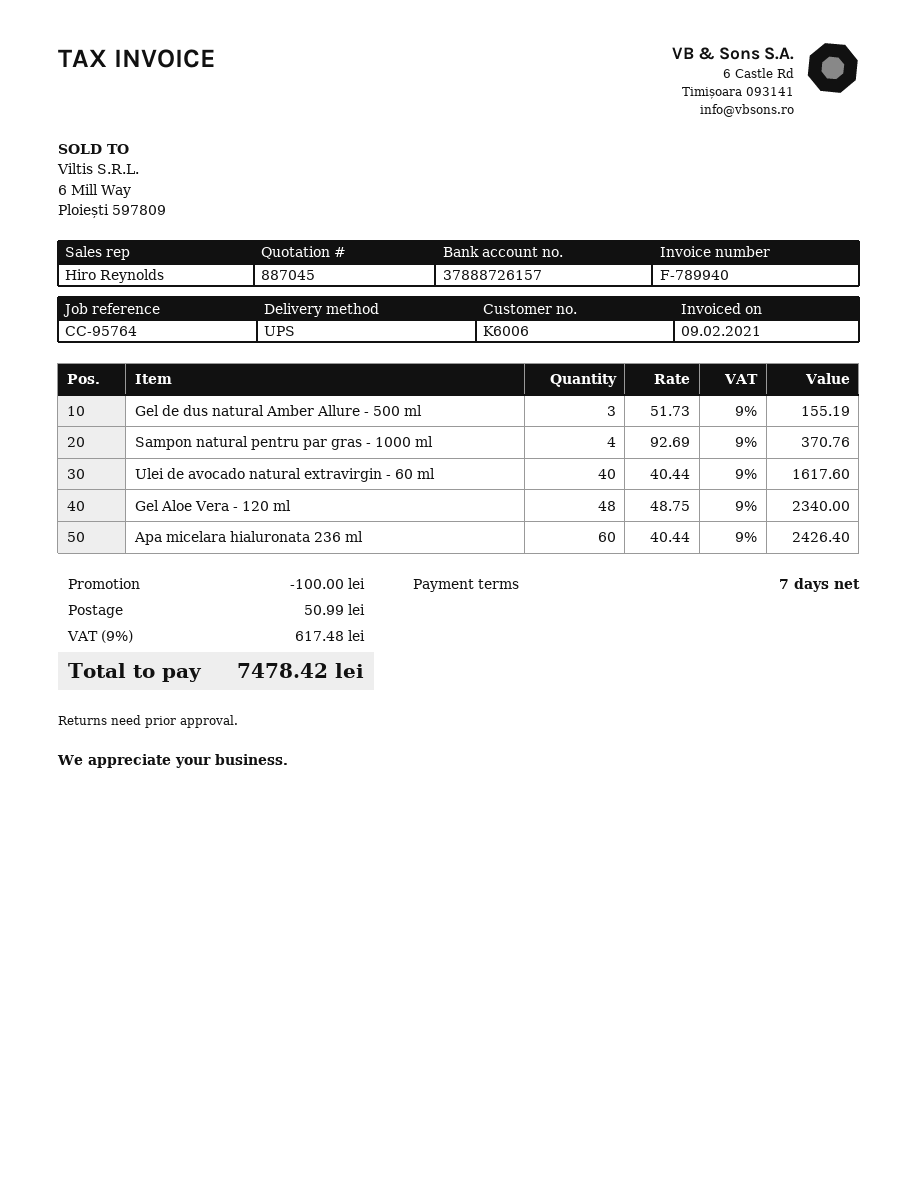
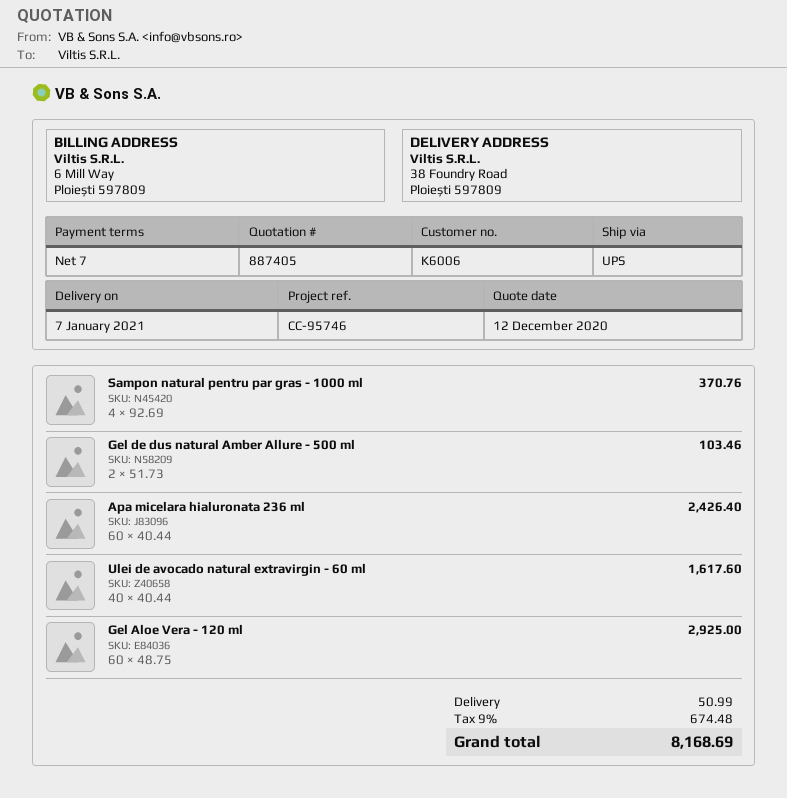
quote number: 887045 -> 887405
reference: CC-95764 -> CC-95746
Gel de dus natural Amber Allure - 500 ml: 3 x 51.73 = 155.19 -> 2 x 51.73 = 103.46
Gel Aloe Vera - 120 ml: 48 x 48.75 = 2340.00 -> 60 x 48.75 = 2925.00
discount: 100.00 -> none
tax: 9% = 617.48 -> 9% = 674.48
total: 7478.42 -> 8168.69

